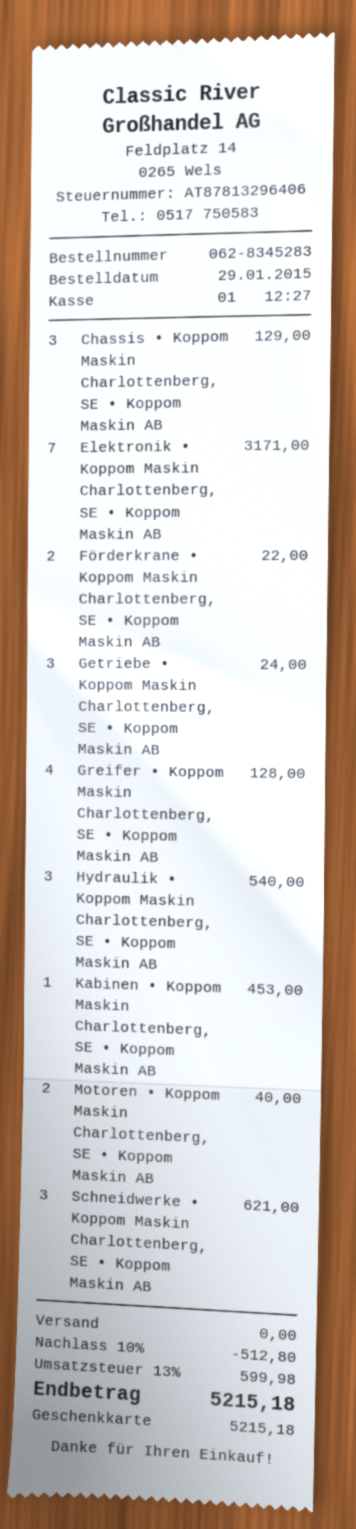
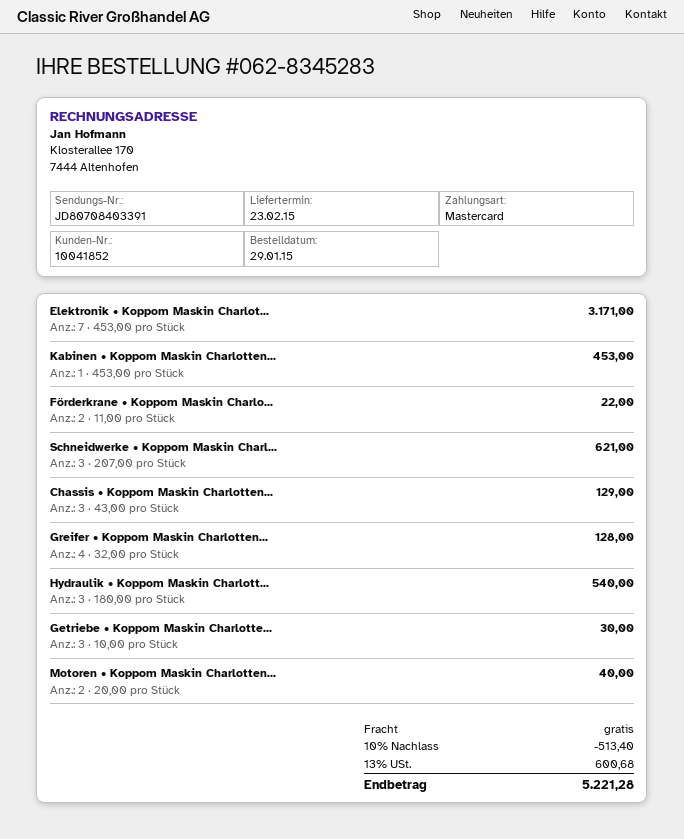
payment method: gift card -> Mastercard
Getriebe • Koppom Maskin Charlottenberg, SE • Koppom Maskin AB: 3 for 24.00 -> 3 for 30.00
discount: 10% = 512.80 -> 10% = 513.40
tax: 13% = 599.98 -> 13% = 600.68
total: 5215.18 -> 5221.28

